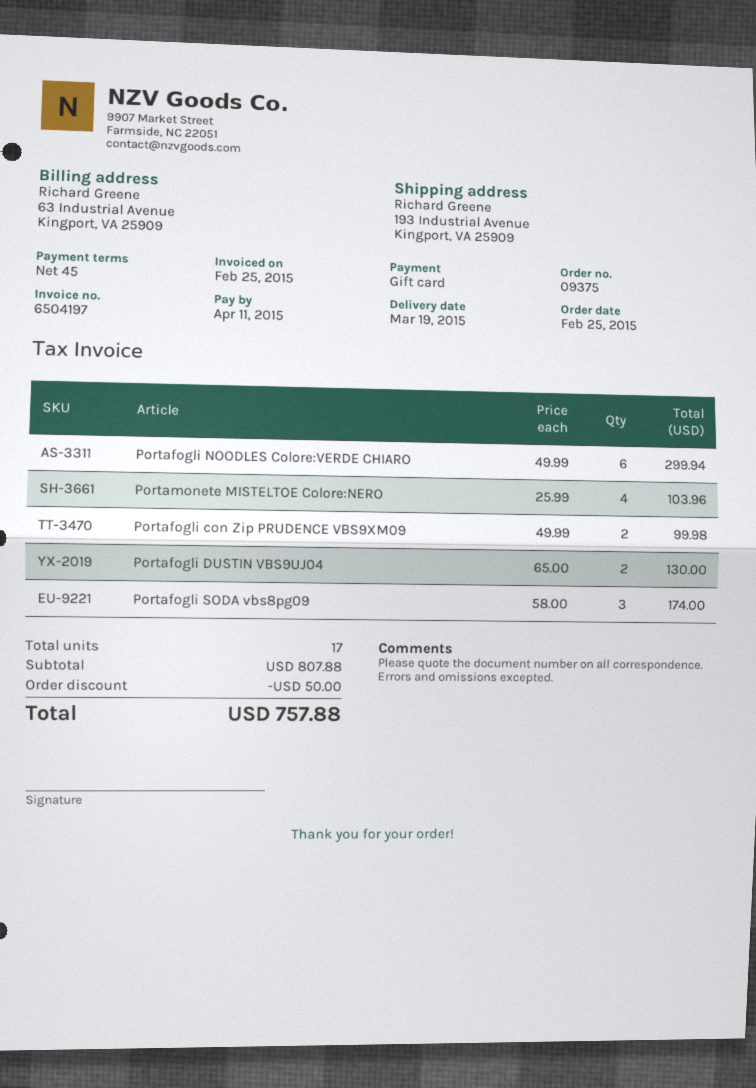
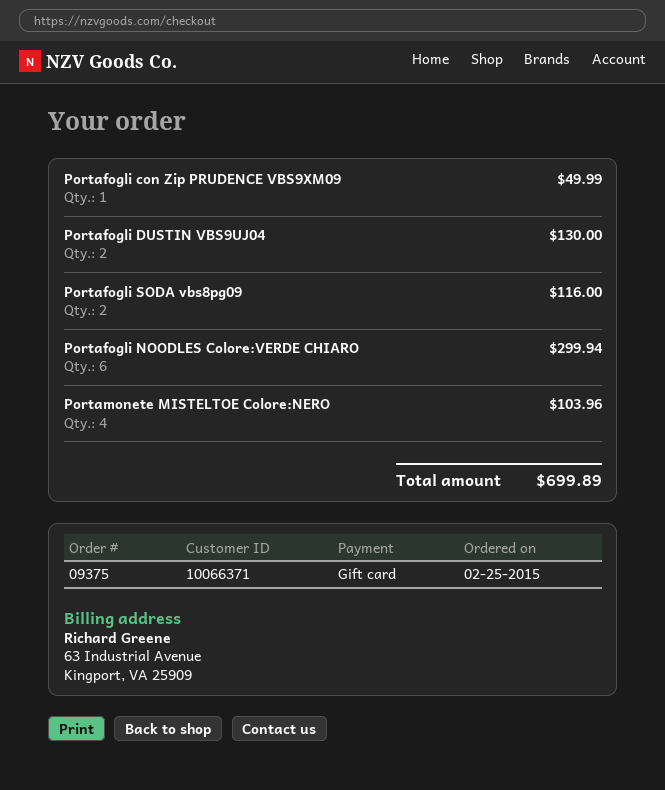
Portafogli con Zip PRUDENCE VBS9XM09: 2 for 99.98 -> 1 for 49.99
Portafogli SODA vbs8pg09: 3 for 174.00 -> 2 for 116.00
discount: 50.00 -> none
total: 757.88 -> 699.89

